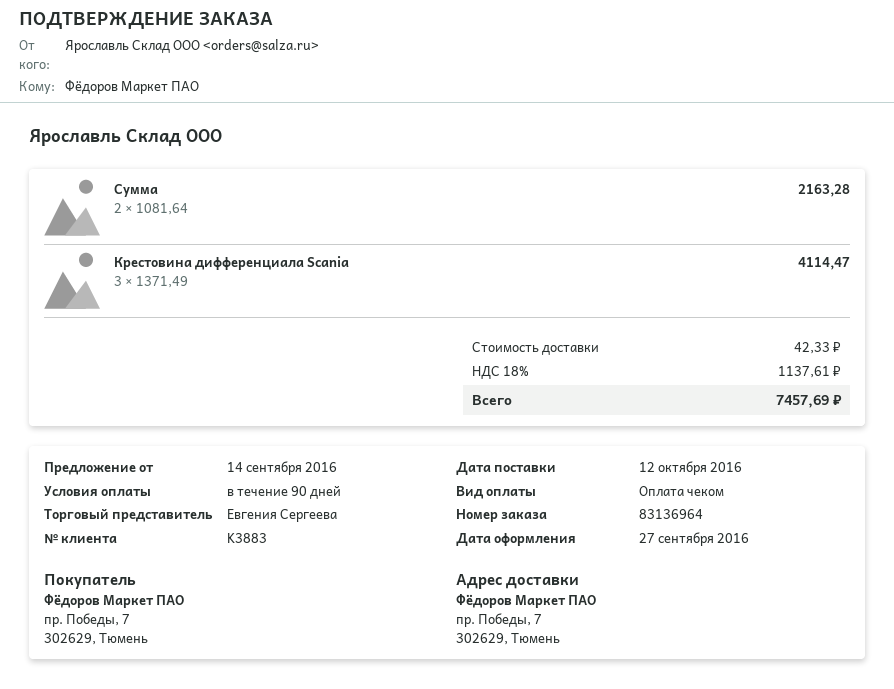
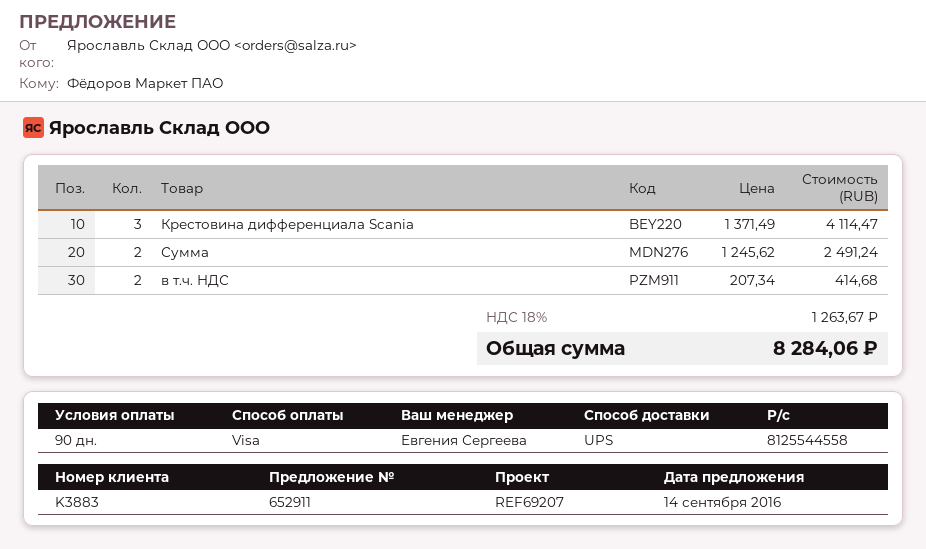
payment method: cheque -> Visa
Сумма: 2 x 1081.64 = 2163.28 -> 2 x 1245.62 = 2491.24
в т.ч. НДС: none -> 2 x 207.34 = 414.68
shipping: 42.33 -> none
tax: 18% = 1137.61 -> 18% = 1263.67
total: 7457.69 -> 8284.06

